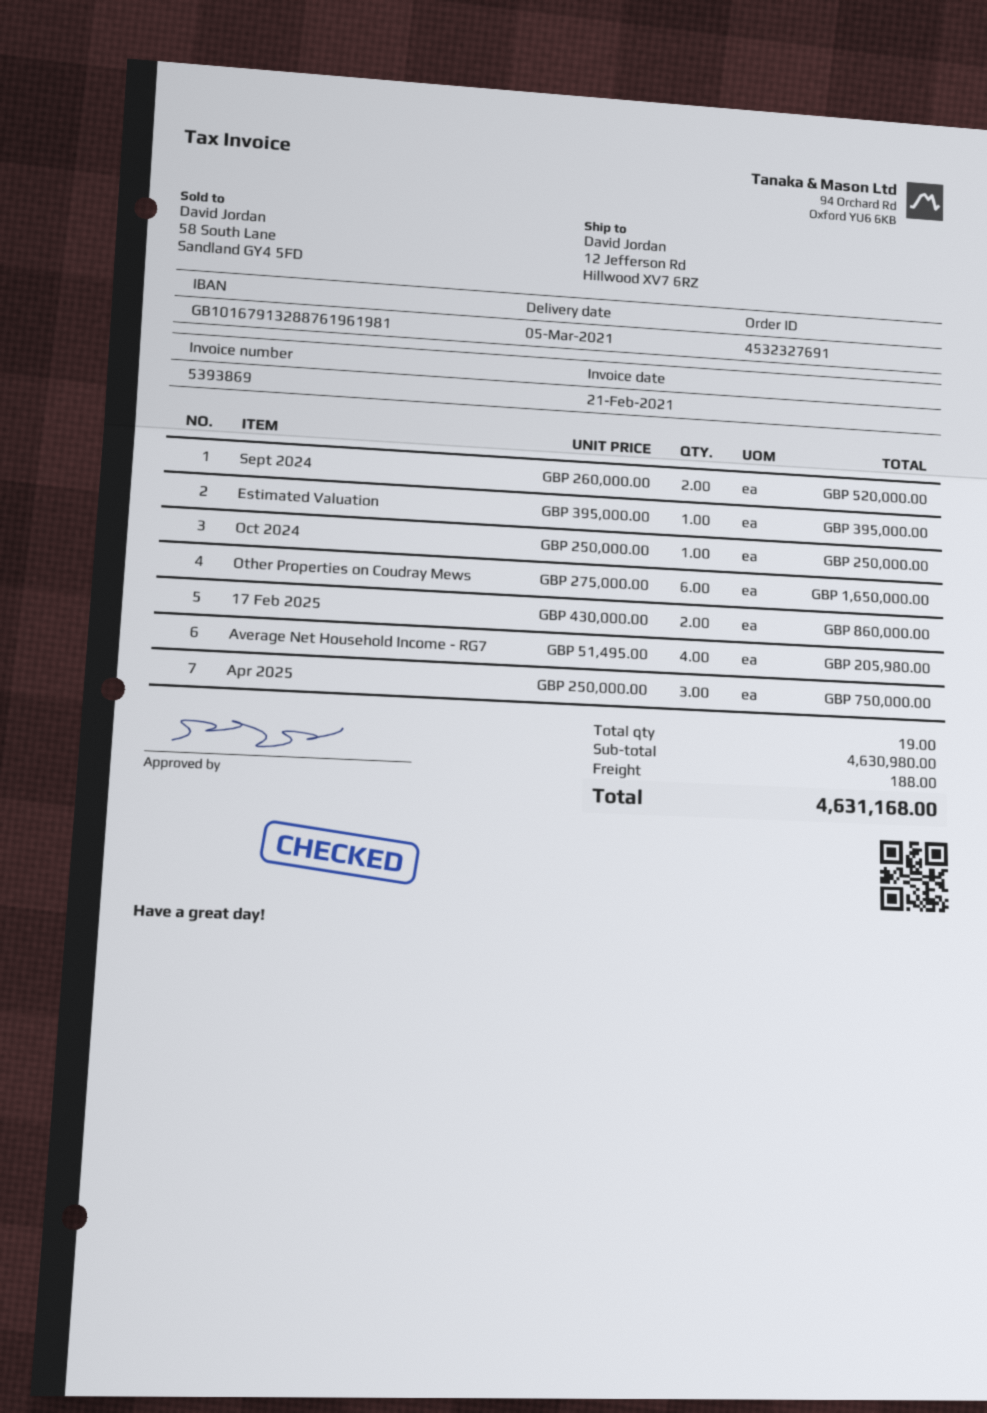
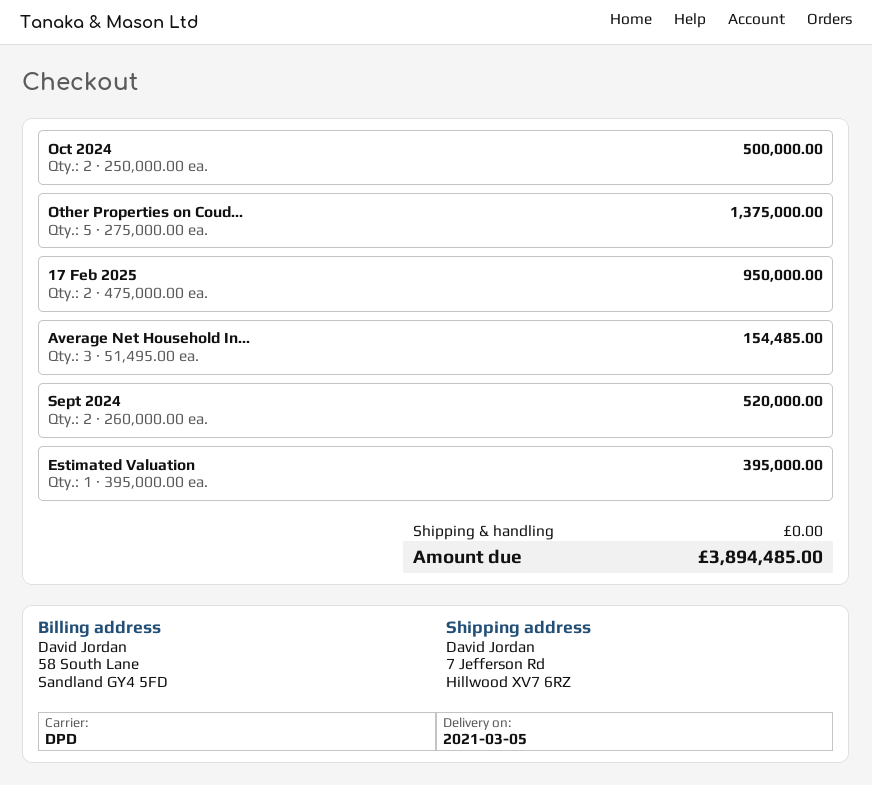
ship to: 12 Jefferson Rd, Hillwood XV7 6RZ -> 7 Jefferson Rd, Hillwood XV7 6RZ
Oct 2024: 1 x 250000.00 = 250000.00 -> 2 x 250000.00 = 500000.00
Other Properties on Coudray Mews: 6 x 275000.00 = 1650000.00 -> 5 x 275000.00 = 1375000.00
17 Feb 2025: 2 x 430000.00 = 860000.00 -> 2 x 475000.00 = 950000.00
Average Net Household Income - RG7: 4 x 51495.00 = 205980.00 -> 3 x 51495.00 = 154485.00
Apr 2025: 3 x 250000.00 = 750000.00 -> none
shipping: 188.00 -> 0.00
total: 4631168.00 -> 3894485.00

